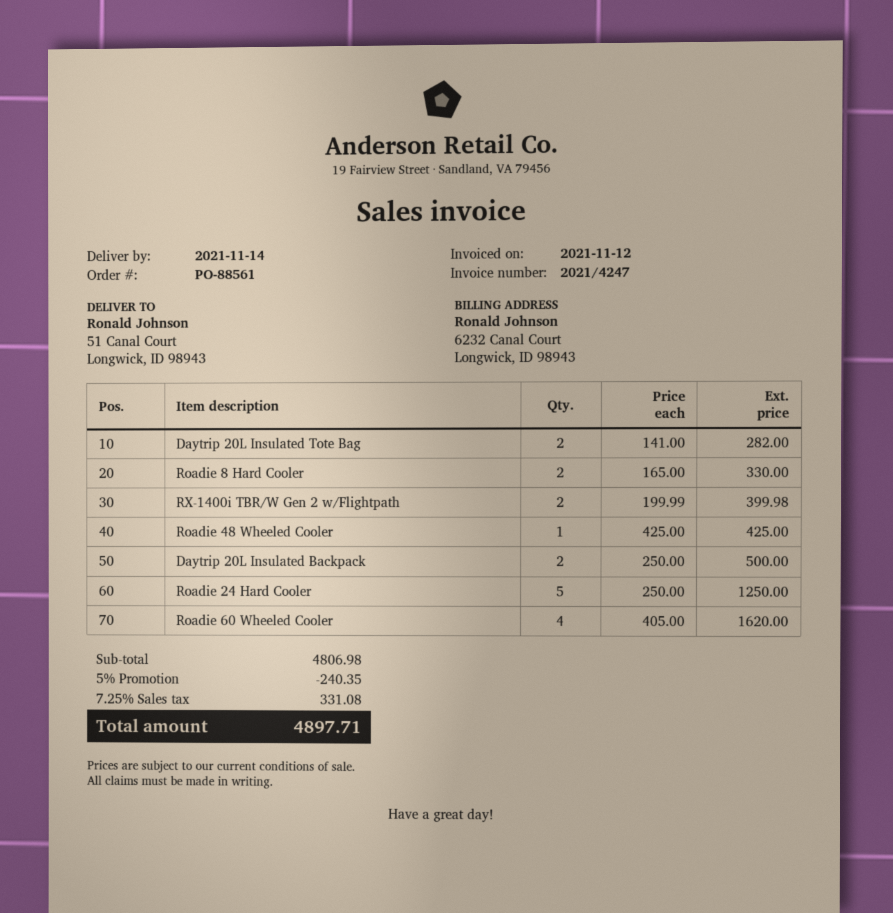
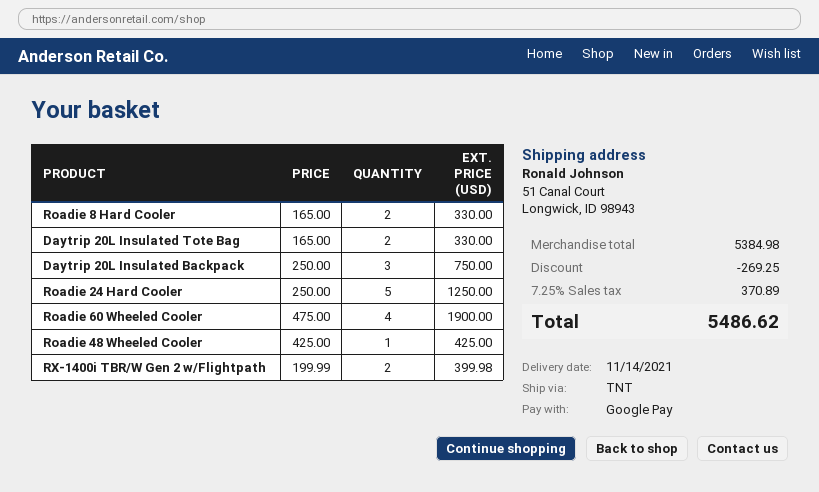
Daytrip 20L Insulated Tote Bag: 2 x 141.00 = 282.00 -> 2 x 165.00 = 330.00
Daytrip 20L Insulated Backpack: 2 x 250.00 = 500.00 -> 3 x 250.00 = 750.00
Roadie 60 Wheeled Cooler: 4 x 405.00 = 1620.00 -> 4 x 475.00 = 1900.00
subtotal: 4806.98 -> 5384.98
discount: 240.35 -> 269.25
tax: 7.25% = 331.08 -> 7.25% = 370.89
total: 4897.71 -> 5486.62

